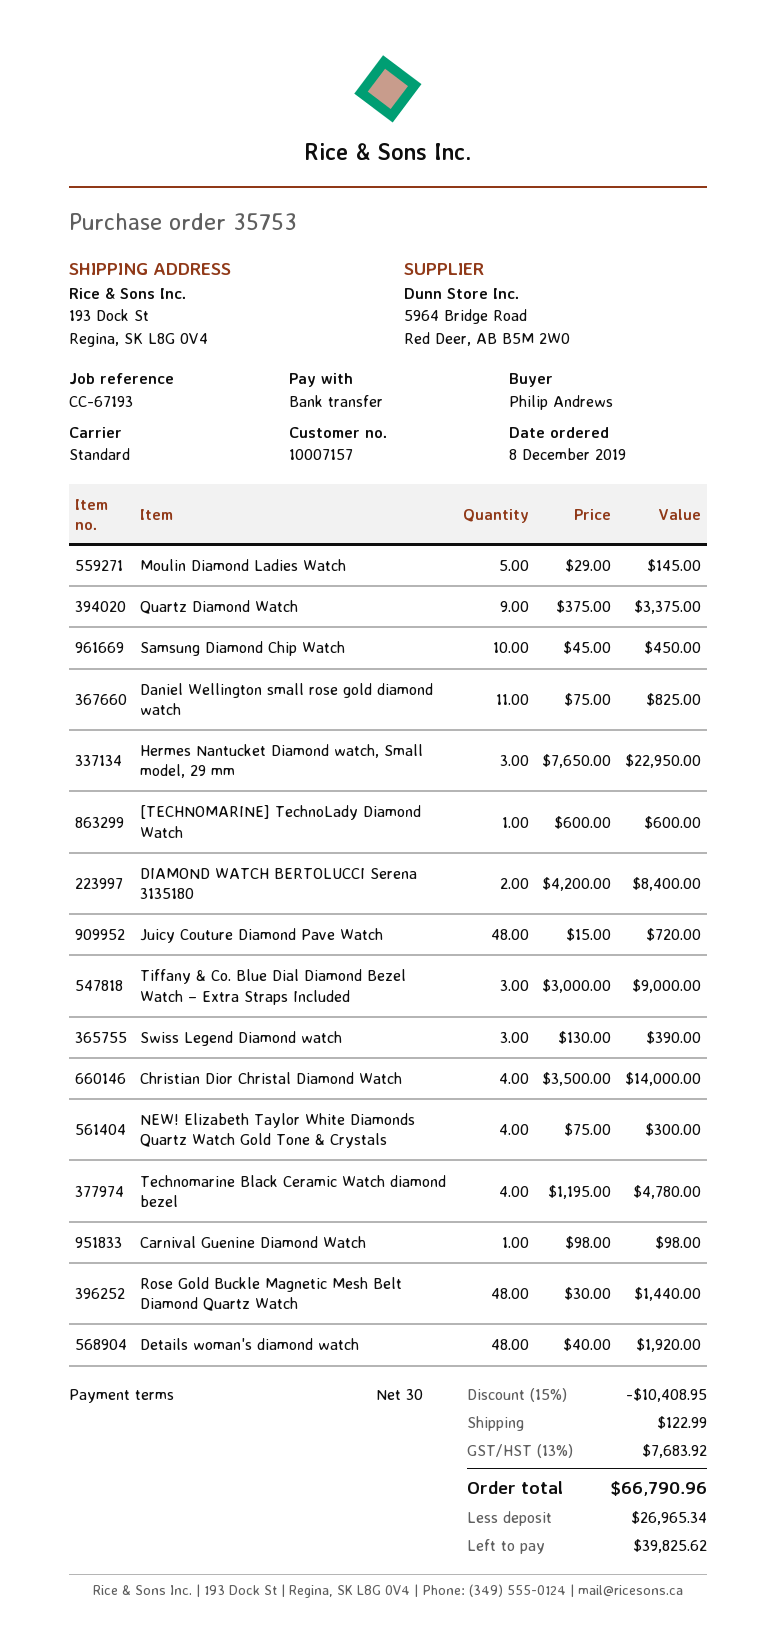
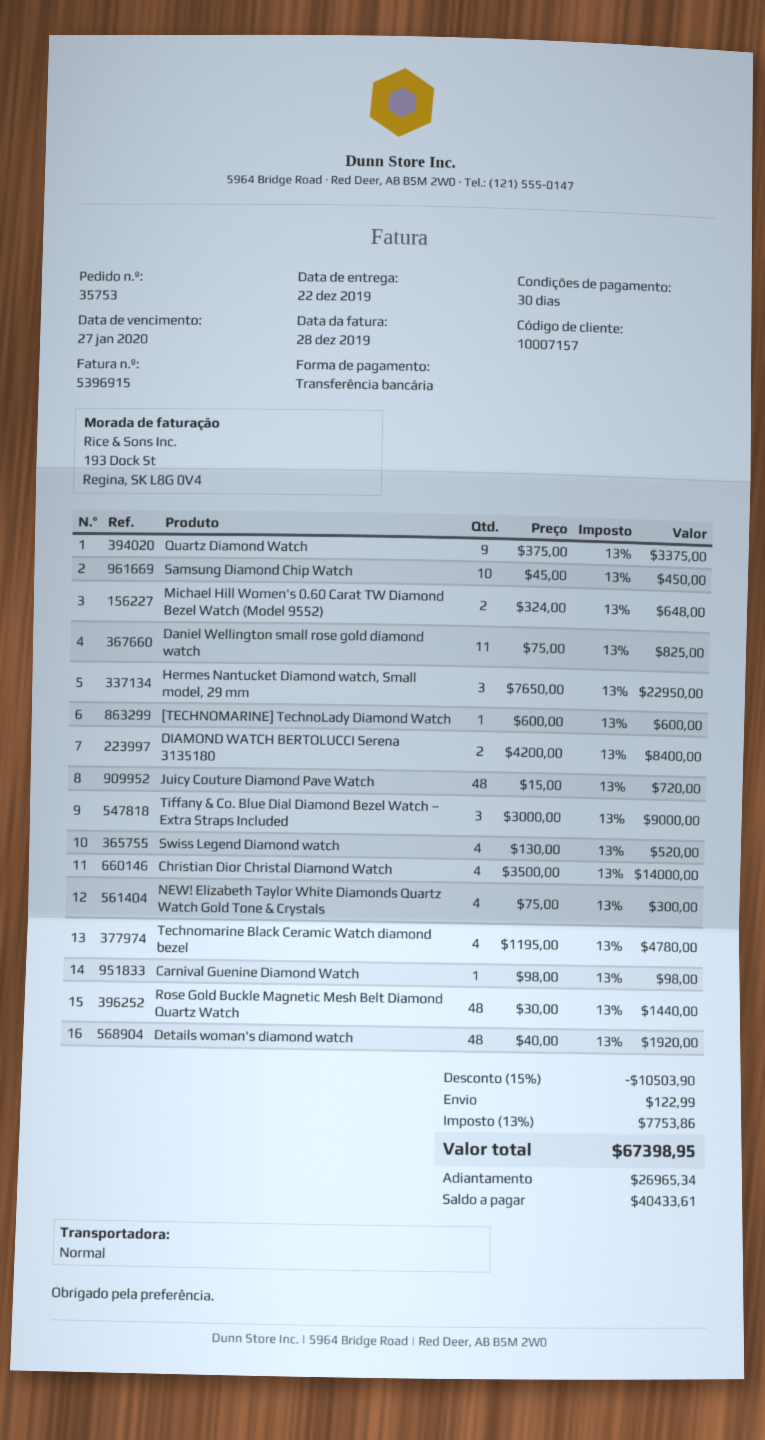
Moulin Diamond Ladies Watch: 5 x 29.00 = 145.00 -> none
Swiss Legend Diamond watch: 3 x 130.00 = 390.00 -> 4 x 130.00 = 520.00
Michael Hill Women's 0.60 Carat TW Diamond Bezel Watch (Model 9552): none -> 2 x 324.00 = 648.00
discount: 15% = 10408.95 -> 15% = 10503.90
tax: 13% = 7683.92 -> 13% = 7753.86
total: 66790.96 -> 67398.95
balance: 39825.62 -> 40433.61

